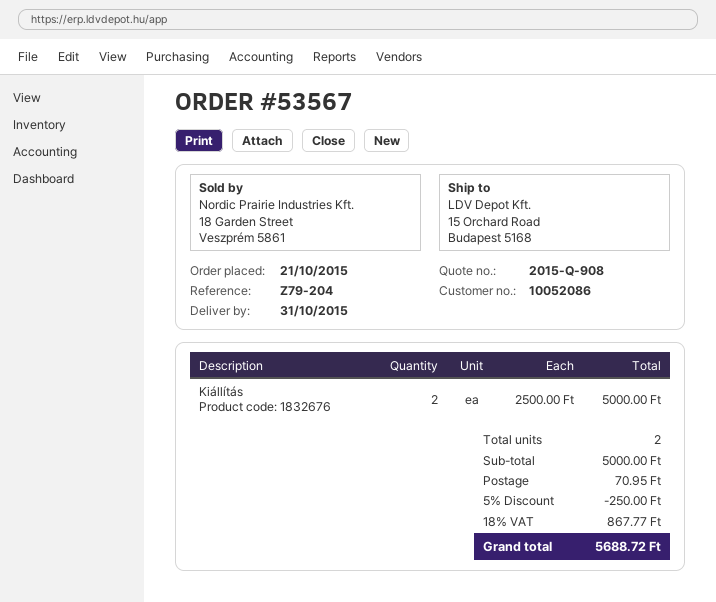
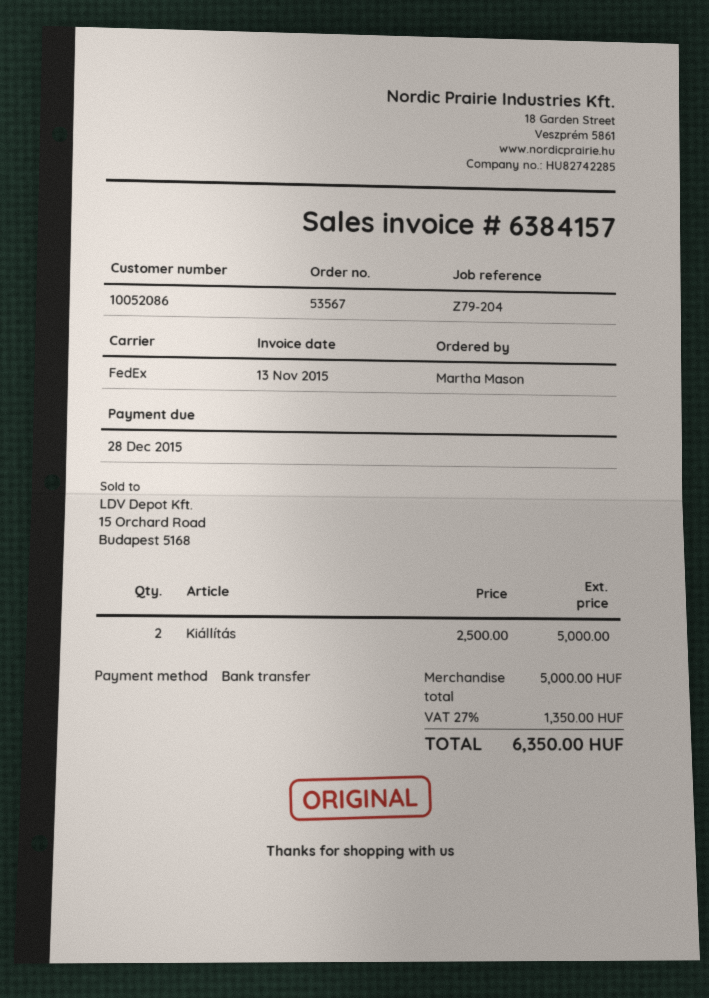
discount: 5% = 250.00 -> none
shipping: 70.95 -> none
tax: 18% = 867.77 -> 27% = 1350.00
total: 5688.72 -> 6350.00

